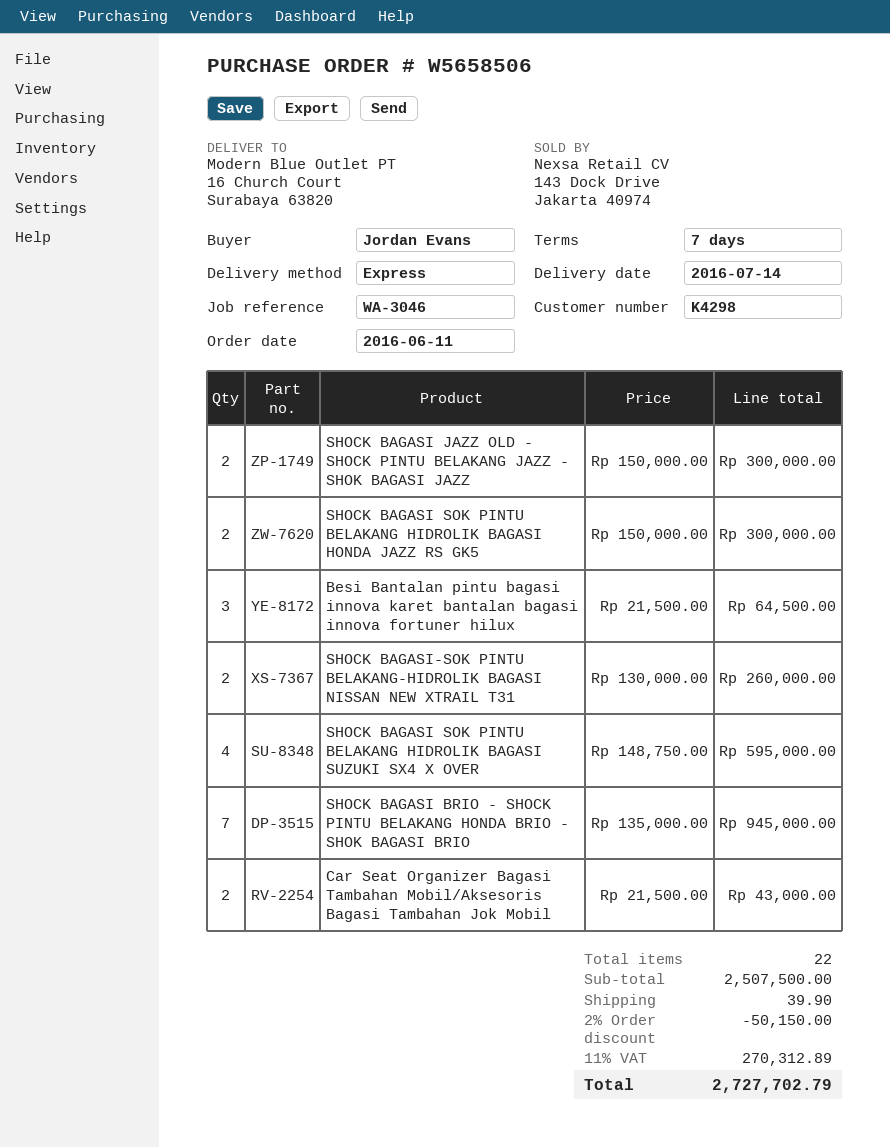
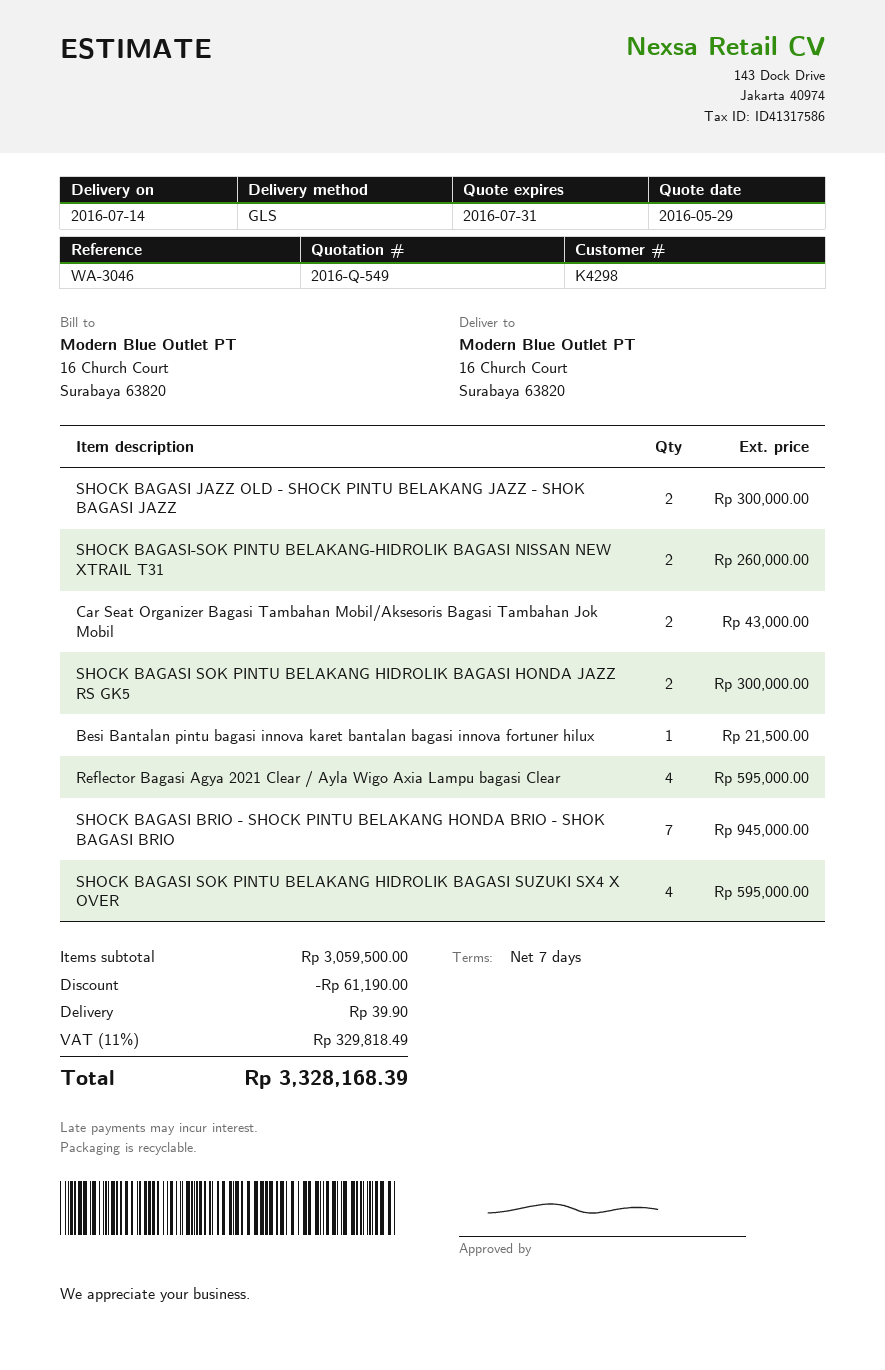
shipping method: express -> GLS
Besi Bantalan pintu bagasi innova karet bantalan bagasi innova fortuner hilux: 3 for 64500.00 -> 1 for 21500.00
Reflector Bagasi Agya 2021 Clear / Ayla Wigo Axia Lampu bagasi Clear: none -> 4 for 595000.00
subtotal: 2507500.00 -> 3059500.00
discount: 50150.00 -> 61190.00
tax: 11% = 270312.89 -> 11% = 329818.49
total: 2727702.79 -> 3328168.39

